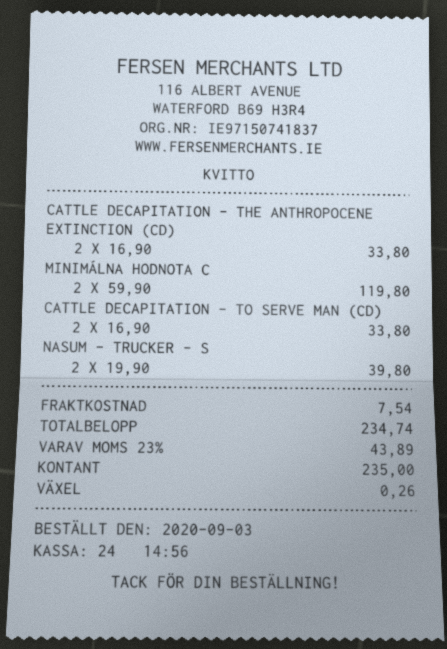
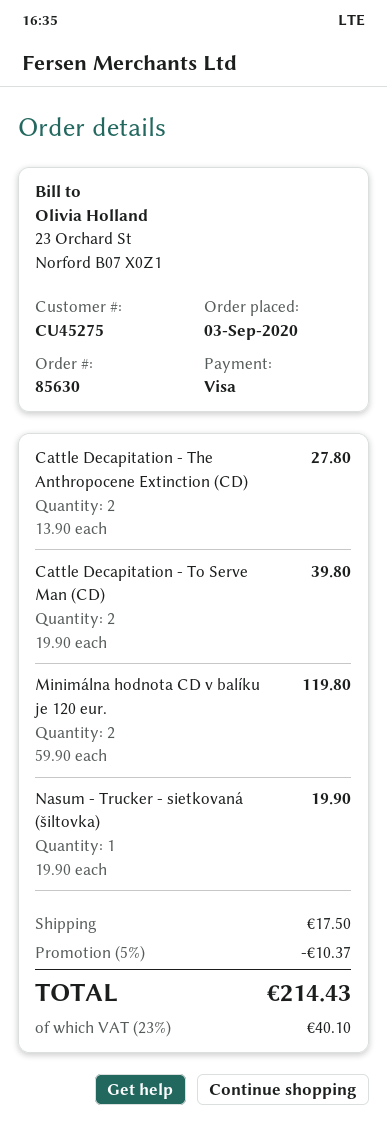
payment method: cash -> Visa
CATTLE DECAPITATION - THE ANTHROPOCENE EXTINCTION (CD): 2 x 16.90 = 33.80 -> 2 x 13.90 = 27.80
CATTLE DECAPITATION - TO SERVE MAN (CD): 2 x 16.90 = 33.80 -> 2 x 19.90 = 39.80
NASUM - TRUCKER - S: 2 x 19.90 = 39.80 -> 1 x 19.90 = 19.90
discount: none -> 5% = 10.37
shipping: 7.54 -> 17.50
tax: 23% = 43.89 -> 23% = 40.10
total: 234.74 -> 214.43

